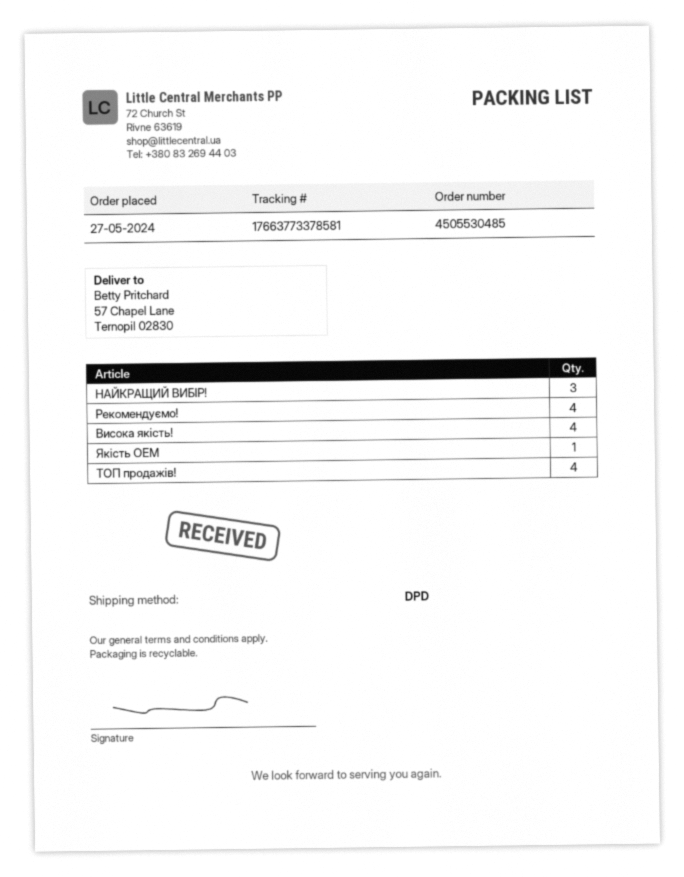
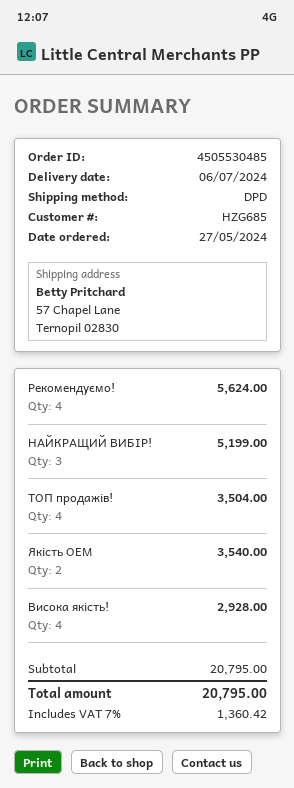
Якість OEM: 1 -> 2

